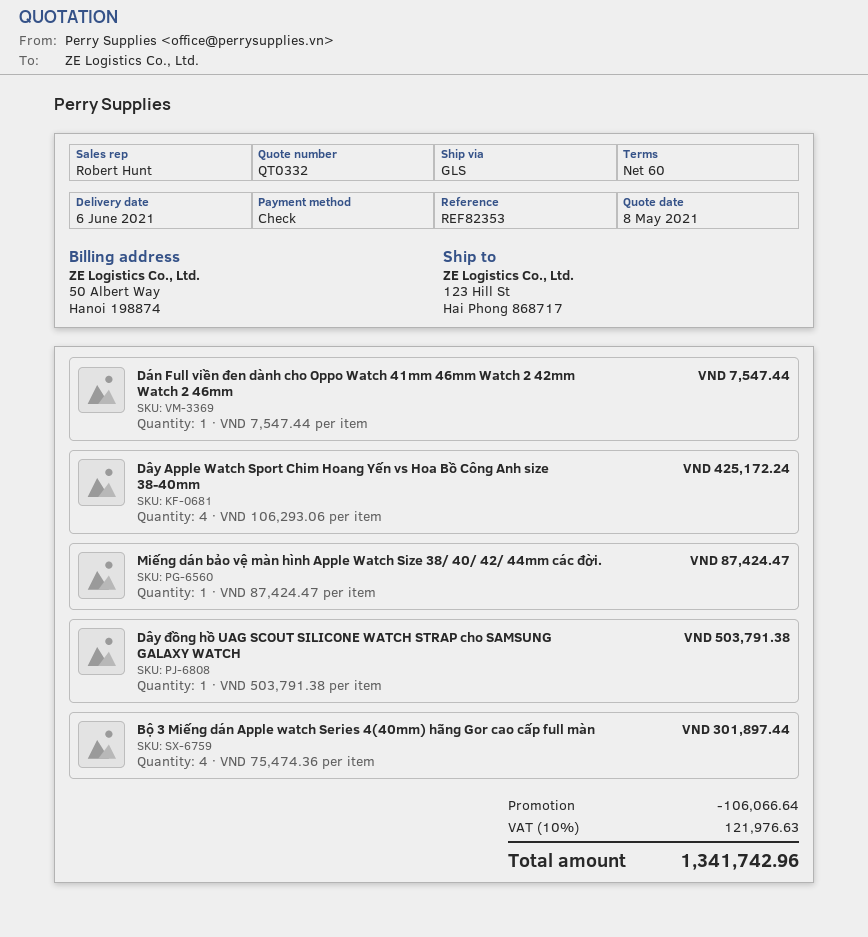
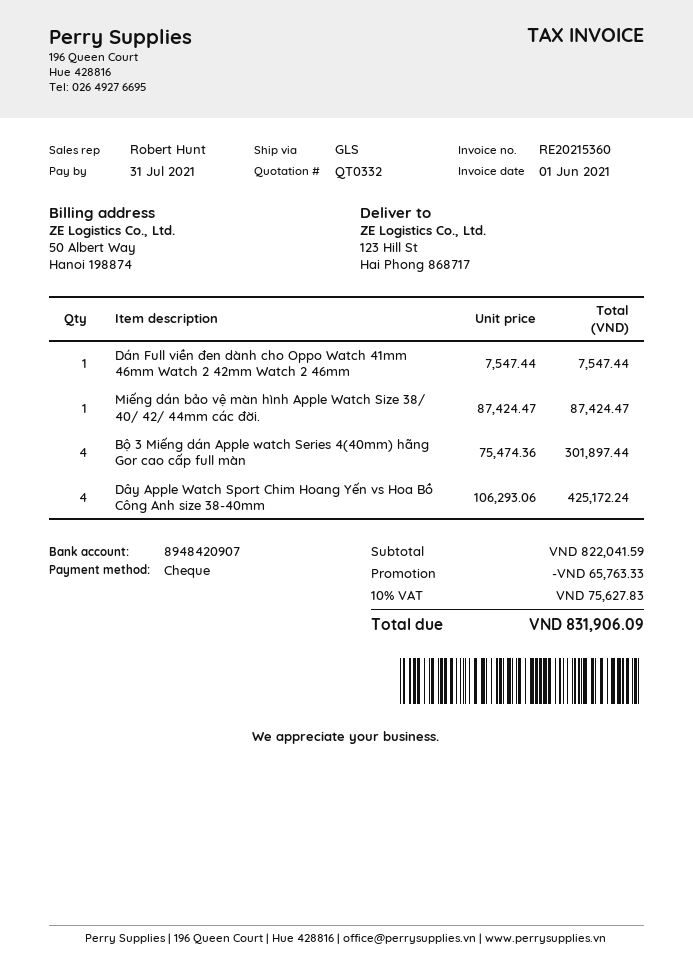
Dây đồng hồ UAG SCOUT SILICONE WATCH STRAP cho SAMSUNG GALAXY WATCH: 1 x 503791.38 = 503791.38 -> none
discount: 106066.64 -> 65763.33
tax: 10% = 121976.63 -> 10% = 75627.83
total: 1341742.96 -> 831906.09

